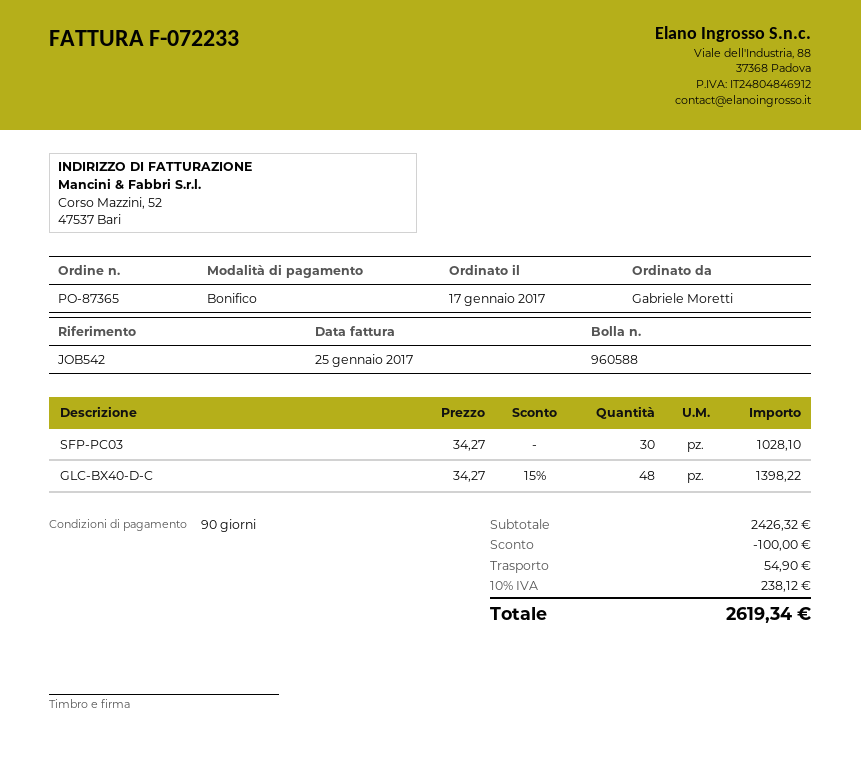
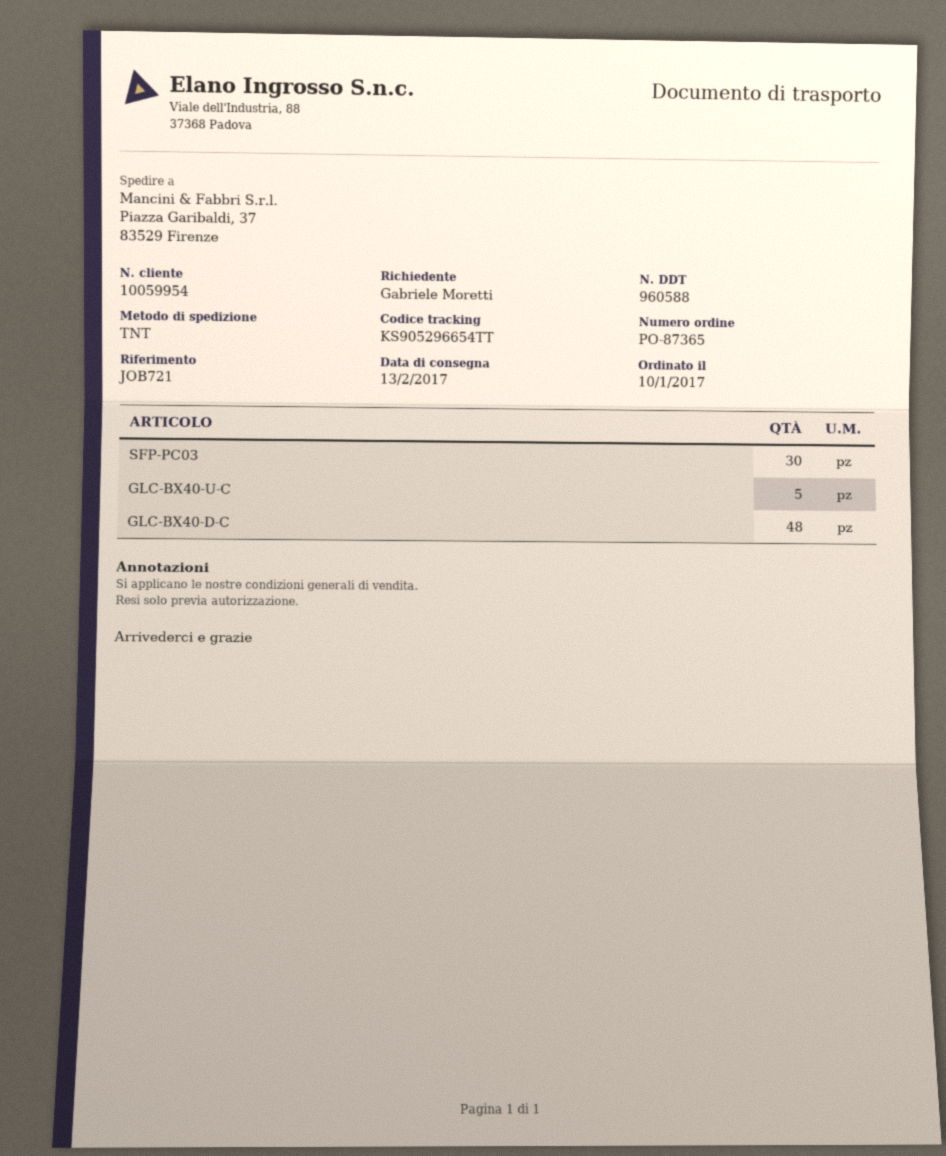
order date: 2017-01-17 -> 2017-01-10
reference: JOB542 -> JOB721
GLC-BX40-U-C: none -> 5

